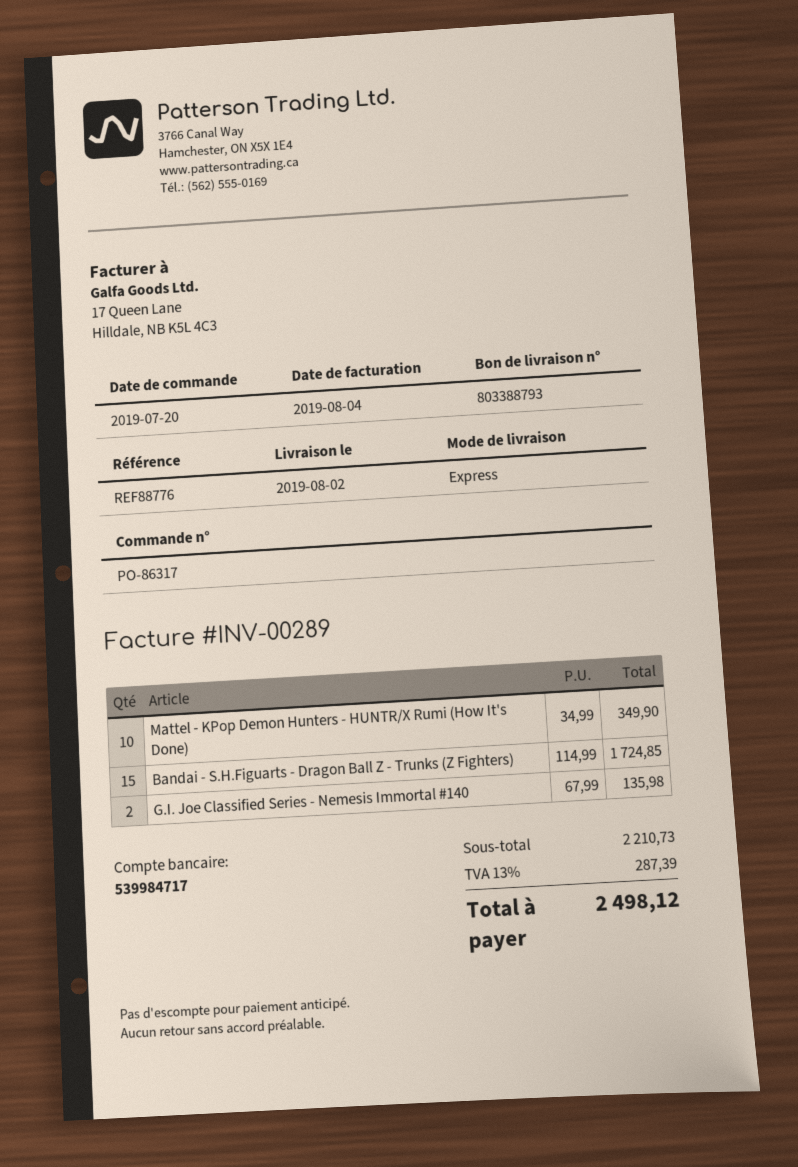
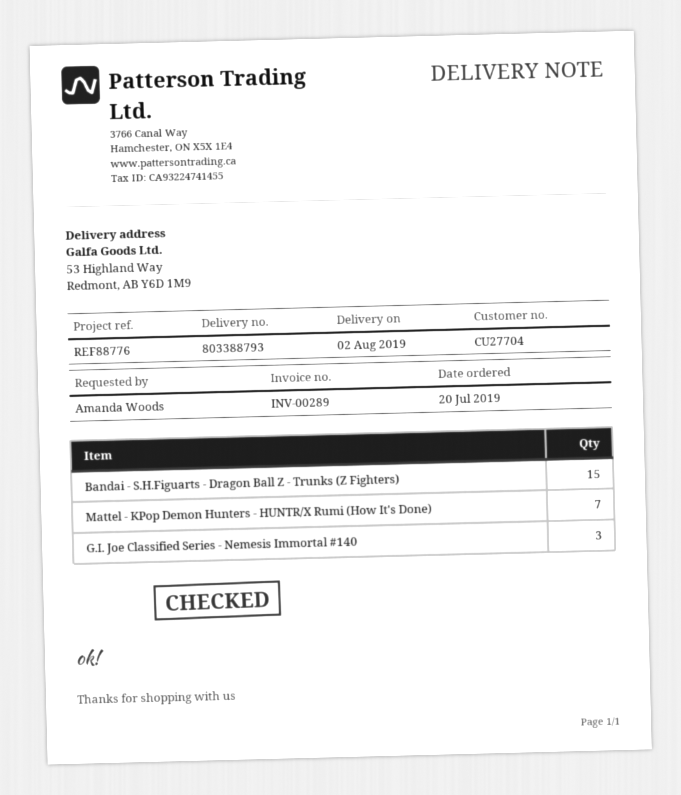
Mattel - KPop Demon Hunters - HUNTR/X Rumi (How It's Done): 10 -> 7
G.I. Joe Classified Series - Nemesis Immortal #140: 2 -> 3

